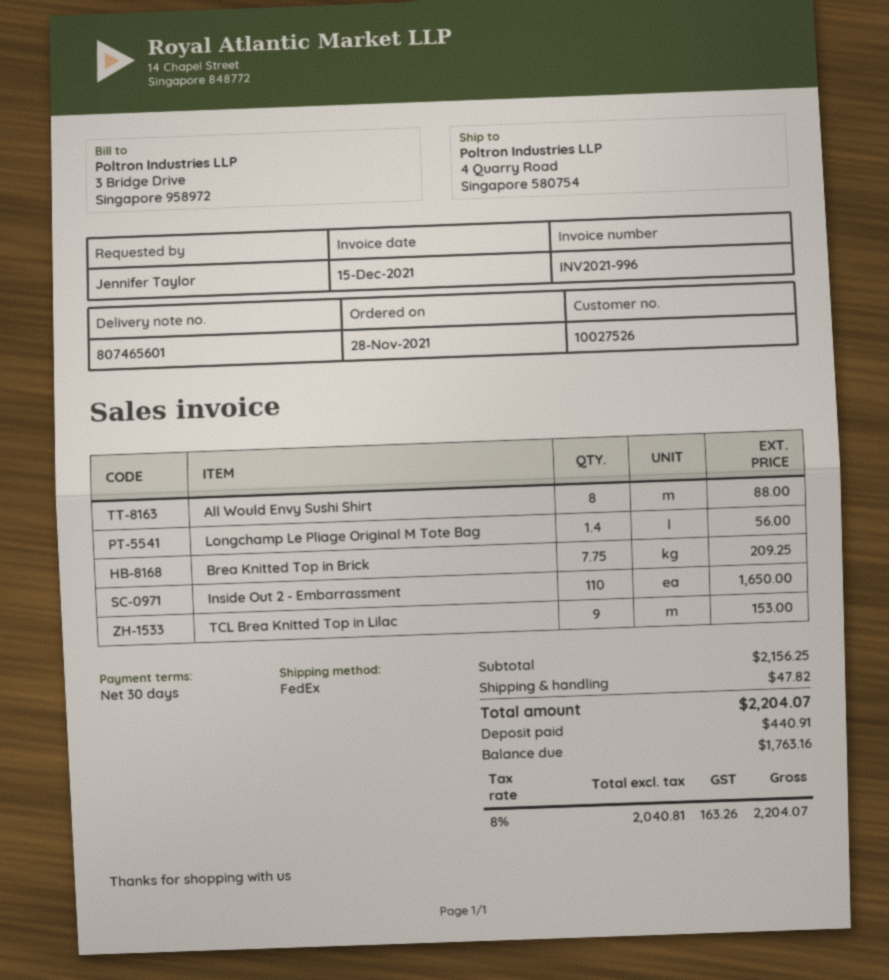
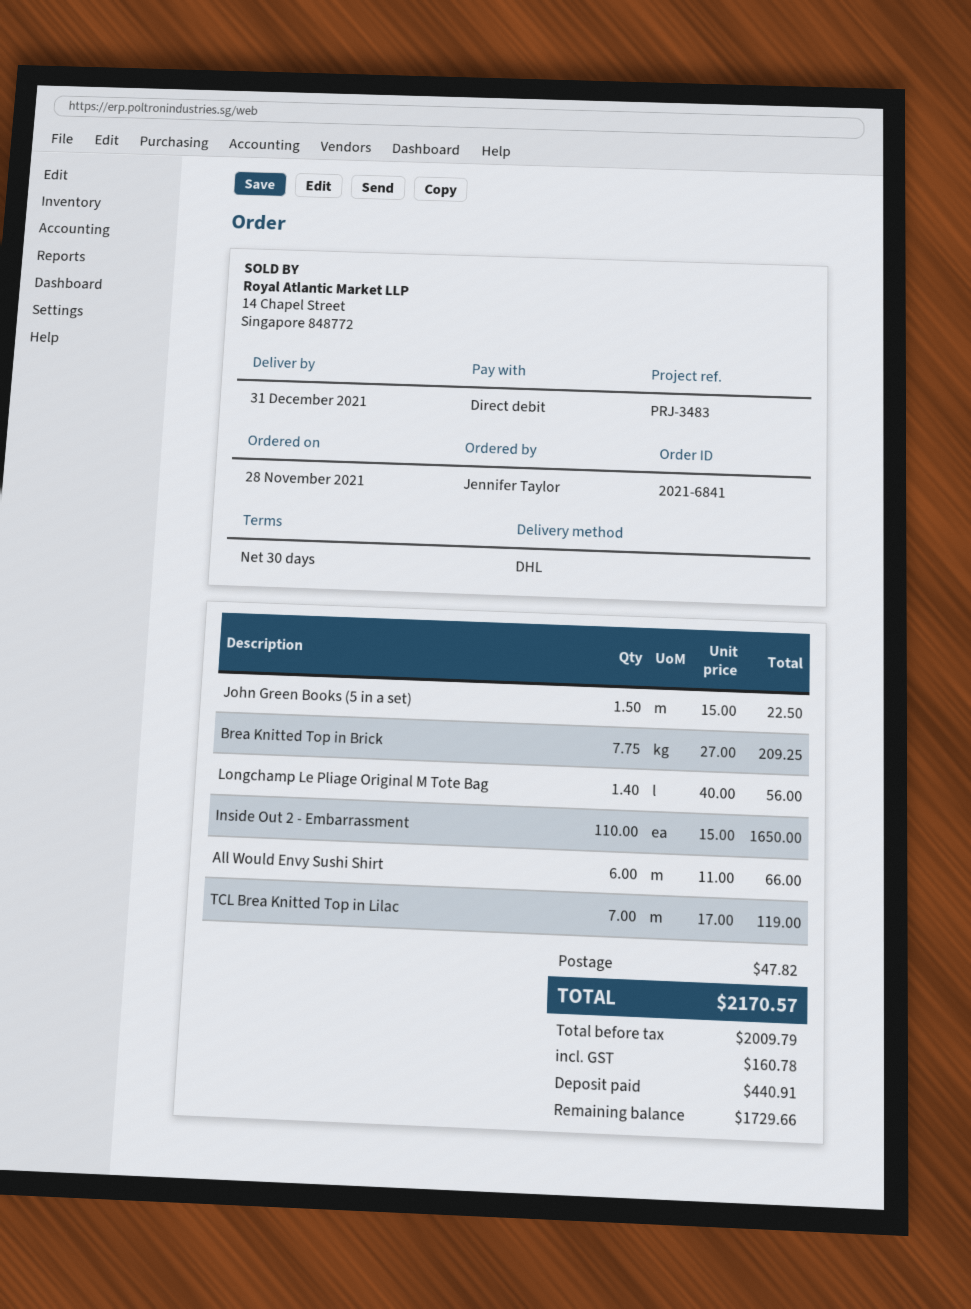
shipping method: FedEx -> DHL
All Would Envy Sushi Shirt: 8 for 88.00 -> 6 for 66.00
TCL Brea Knitted Top in Lilac: 9 for 153.00 -> 7 for 119.00
John Green Books (5 in a set): none -> 1.5 for 22.50
net: 2040.81 -> 2009.79
tax: 163.26 -> 160.78
total: 2204.07 -> 2170.57
balance: 1763.16 -> 1729.66

